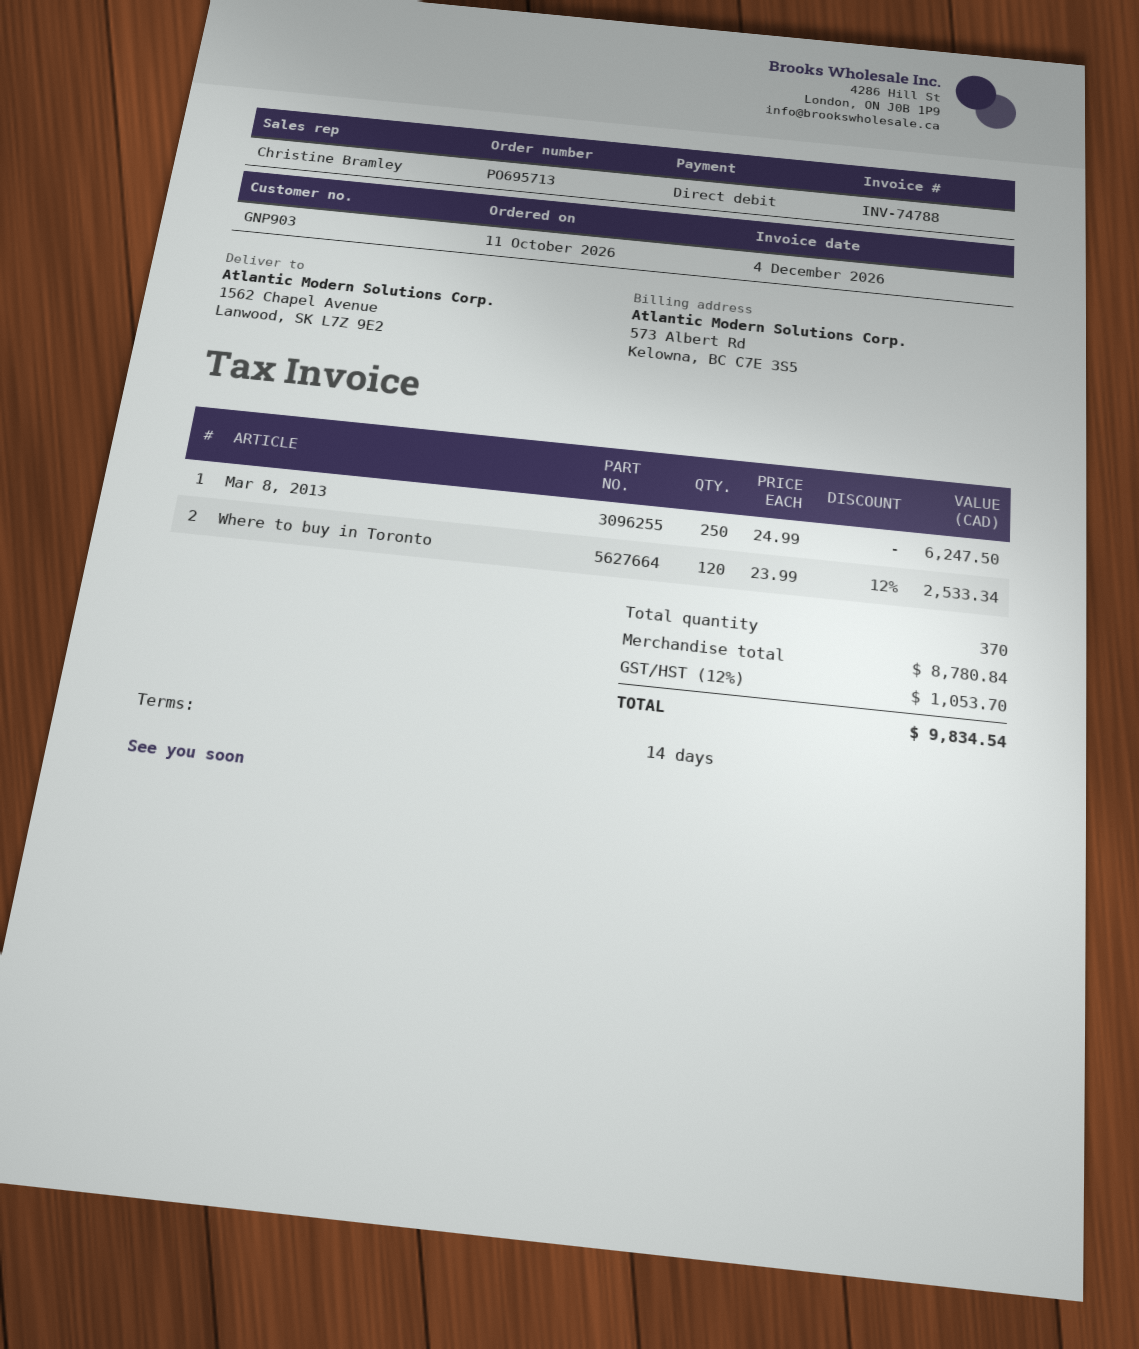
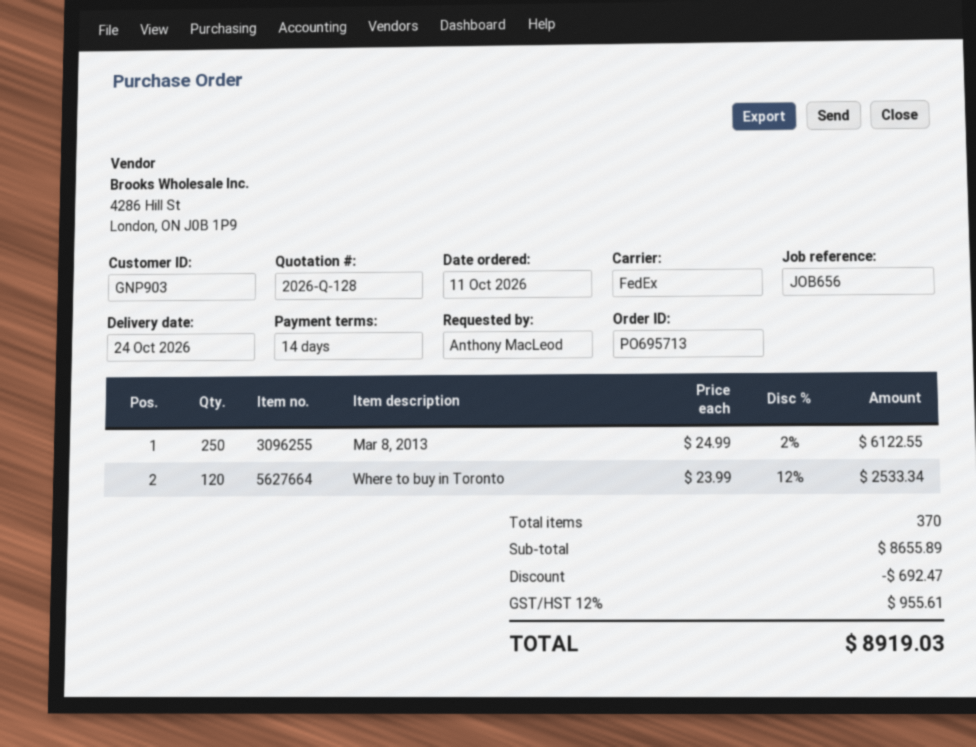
Mar 8, 2013: 250 x 24.99 = 6247.50 -> 250 x 24.99 - 2% = 6122.55
subtotal: 8780.84 -> 8655.89
discount: none -> 692.47
tax: 12% = 1053.70 -> 12% = 955.61
total: 9834.54 -> 8919.03

